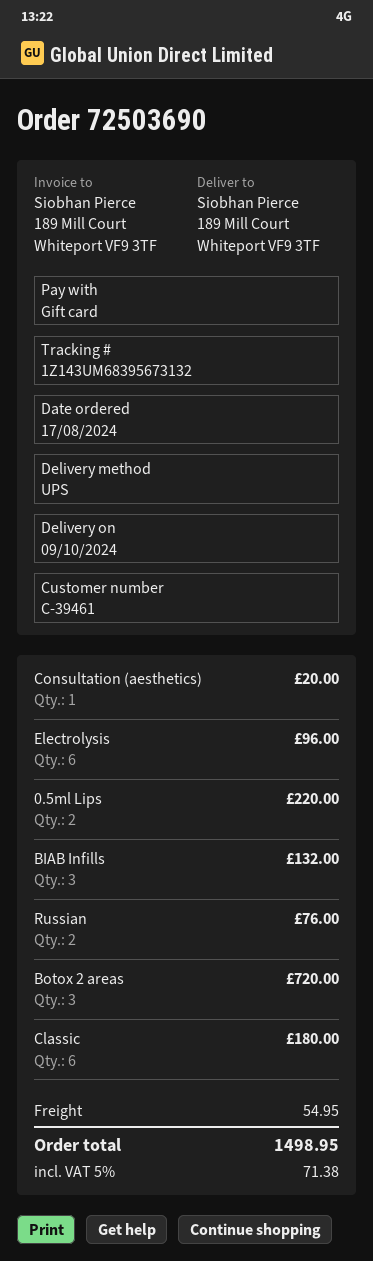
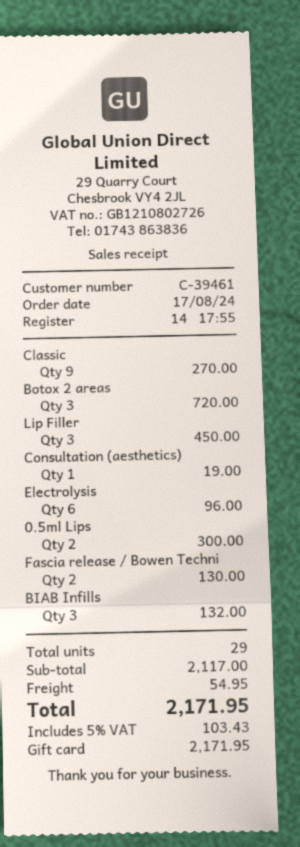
Consultation (aesthetics): 1 for 20.00 -> 1 for 19.00
0.5ml Lips: 2 for 220.00 -> 2 for 300.00
Russian: 2 for 76.00 -> none
Classic: 6 for 180.00 -> 9 for 270.00
Lip Filler: none -> 3 for 450.00
Fascia release / Bowen Techni: none -> 2 for 130.00
tax: 5% = 71.38 -> 5% = 103.43
total: 1498.95 -> 2171.95

